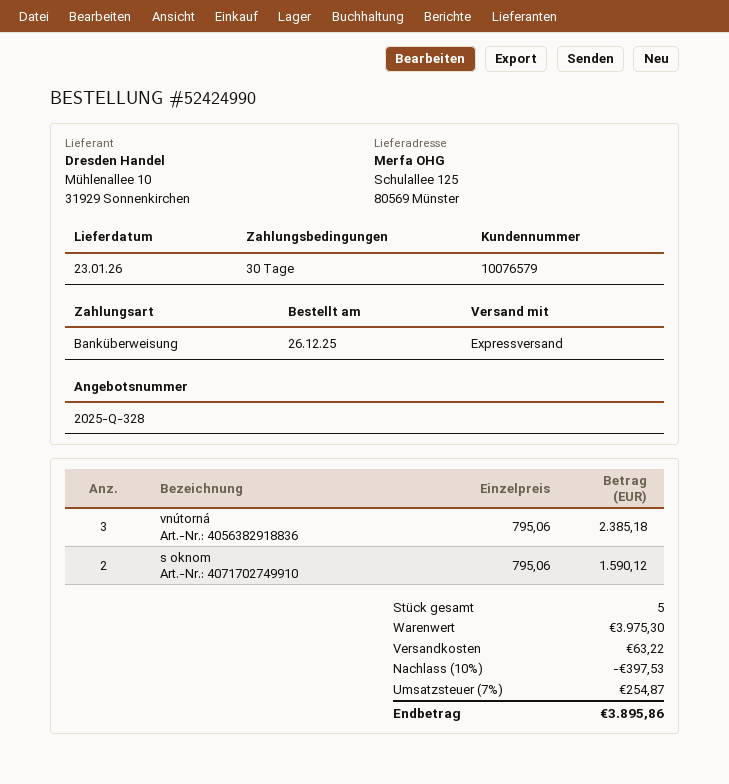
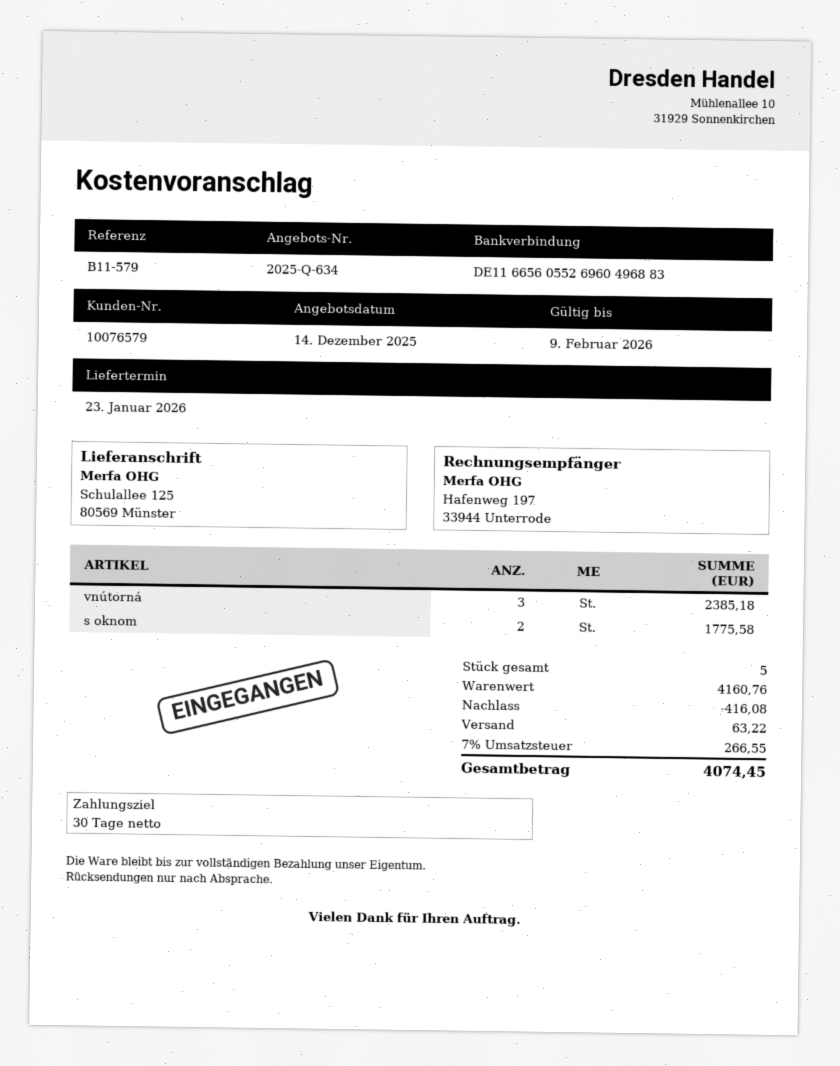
quote number: 2025-Q-328 -> 2025-Q-634
s oknom: 2 for 1590.12 -> 2 for 1775.58
subtotal: 3975.30 -> 4160.76
discount: 397.53 -> 416.08
tax: 7% = 254.87 -> 7% = 266.55
total: 3895.86 -> 4074.45

